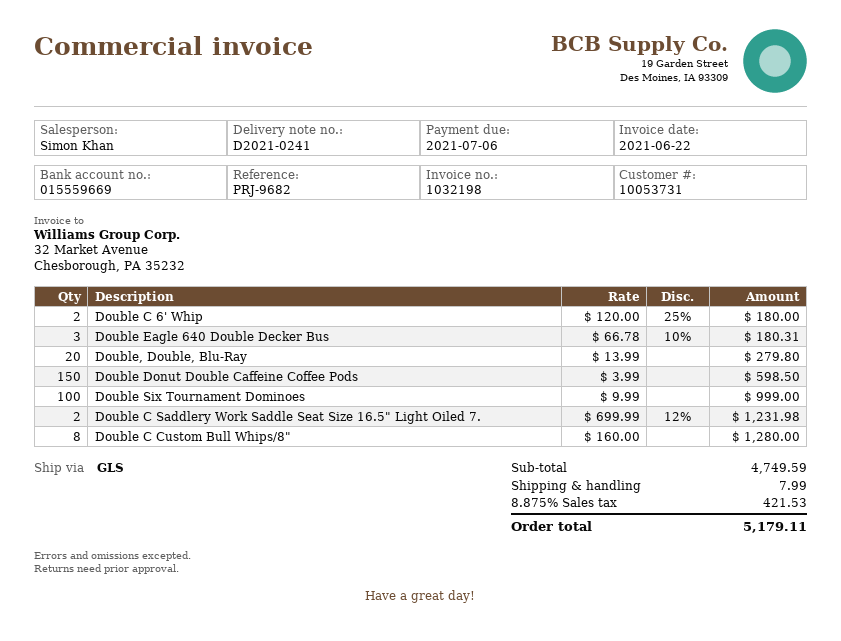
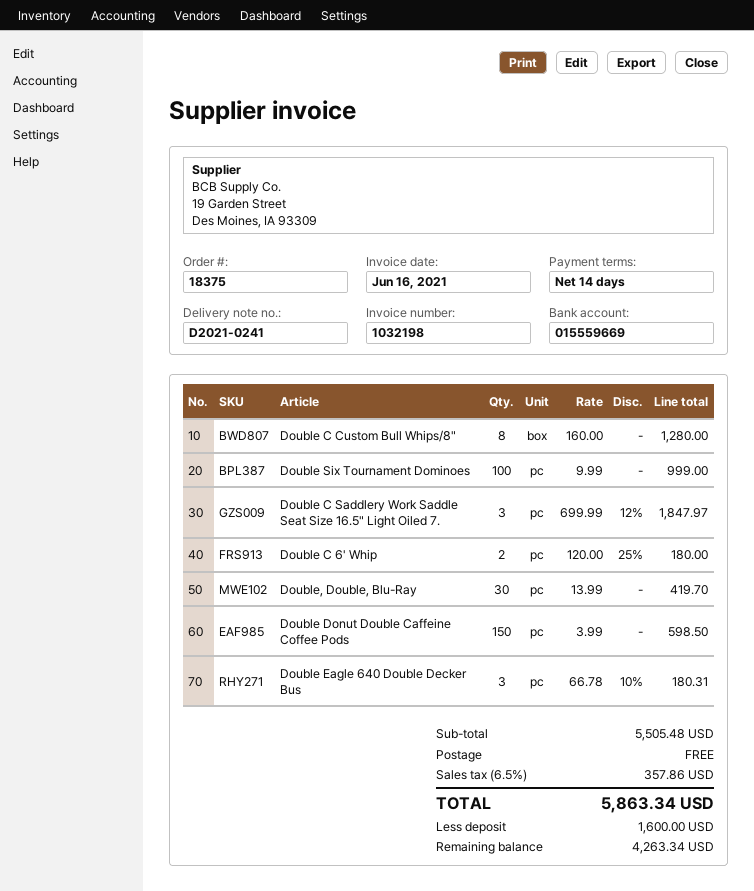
invoice date: 2021-06-22 -> 2021-06-16
Double, Double, Blu-Ray: 20 x 13.99 = 279.80 -> 30 x 13.99 = 419.70
Double C Saddlery Work Saddle Seat Size 16.5" Light Oiled 7.: 2 x 699.99 - 12% = 1231.98 -> 3 x 699.99 - 12% = 1847.97
subtotal: 4749.59 -> 5505.48
shipping: 7.99 -> 0.00
tax: 8.875% = 421.53 -> 6.5% = 357.86
total: 5179.11 -> 5863.34

